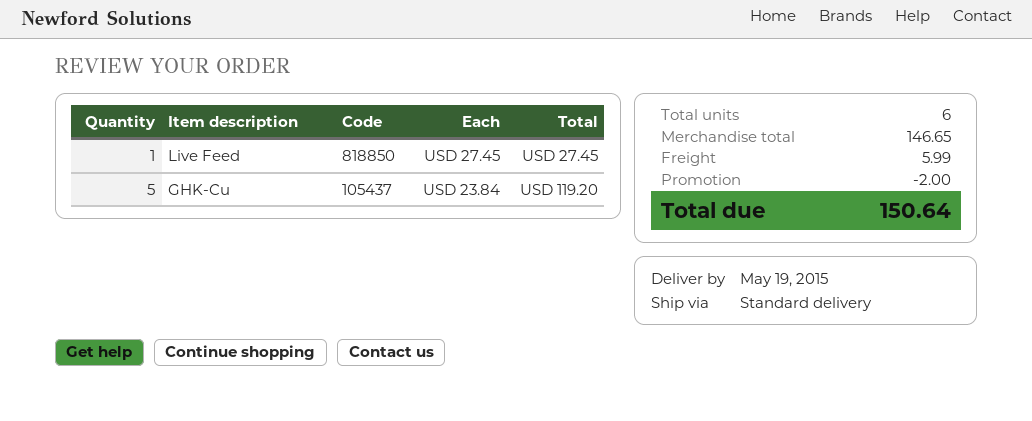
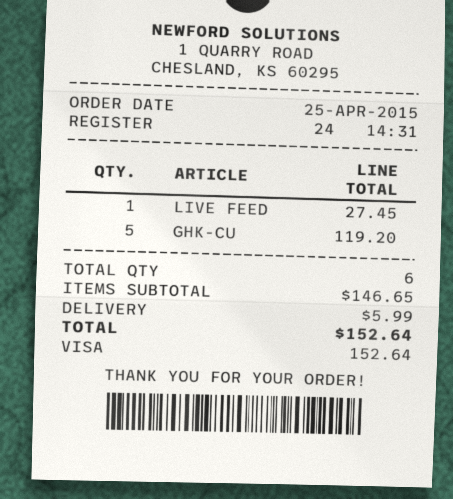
discount: 2.00 -> none
total: 150.64 -> 152.64

